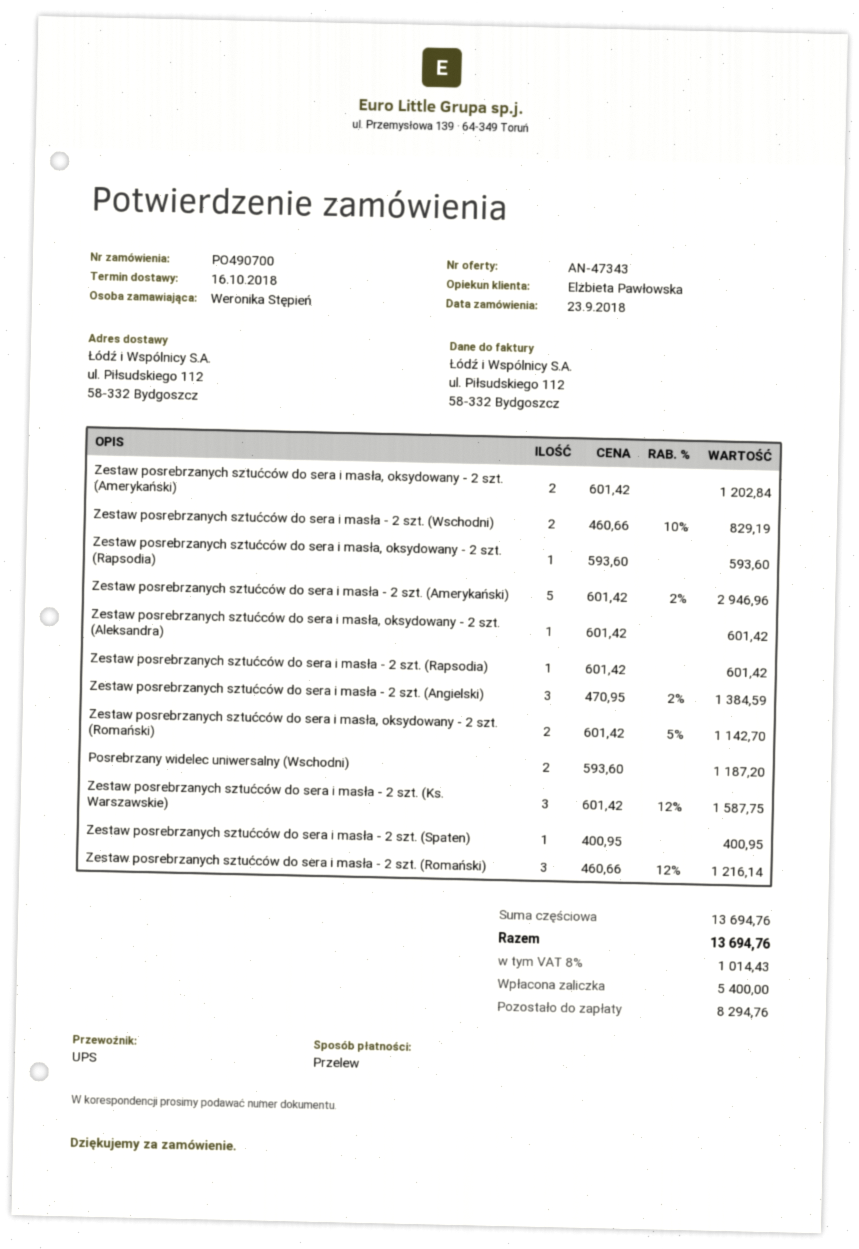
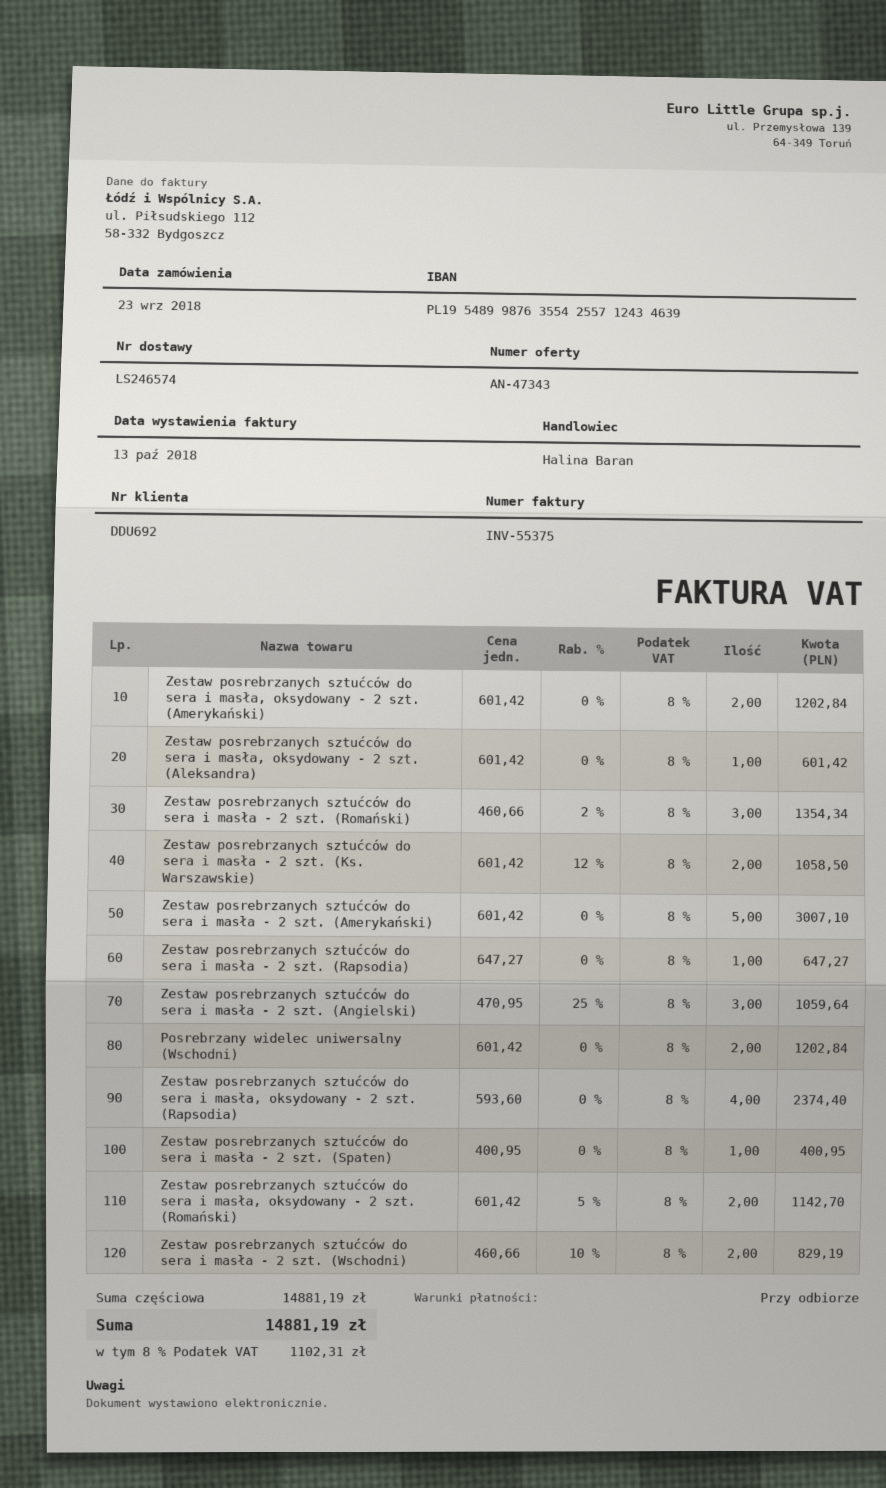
sales rep: Elżbieta Pawłowska -> Halina Baran
Zestaw posrebrzanych sztućców do sera i masła, oksydowany - 2 szt. (Rapsodia): 1 x 593.60 = 593.60 -> 4 x 593.60 = 2374.40
Zestaw posrebrzanych sztućców do sera i masła - 2 szt. (Amerykański): 5 x 601.42 - 2% = 2946.96 -> 5 x 601.42 = 3007.10
Zestaw posrebrzanych sztućców do sera i masła - 2 szt. (Rapsodia): 1 x 601.42 = 601.42 -> 1 x 647.27 = 647.27
Zestaw posrebrzanych sztućców do sera i masła - 2 szt. (Angielski): 3 x 470.95 - 2% = 1384.59 -> 3 x 470.95 - 25% = 1059.64
Posrebrzany widelec uniwersalny (Wschodni): 2 x 593.60 = 1187.20 -> 2 x 601.42 = 1202.84
Zestaw posrebrzanych sztućców do sera i masła - 2 szt. (Ks. Warszawskie): 3 x 601.42 - 12% = 1587.75 -> 2 x 601.42 - 12% = 1058.50
Zestaw posrebrzanych sztućców do sera i masła - 2 szt. (Romański): 3 x 460.66 - 12% = 1216.14 -> 3 x 460.66 - 2% = 1354.34
subtotal: 13694.76 -> 14881.19
tax: 8% = 1014.43 -> 8% = 1102.31
total: 13694.76 -> 14881.19

